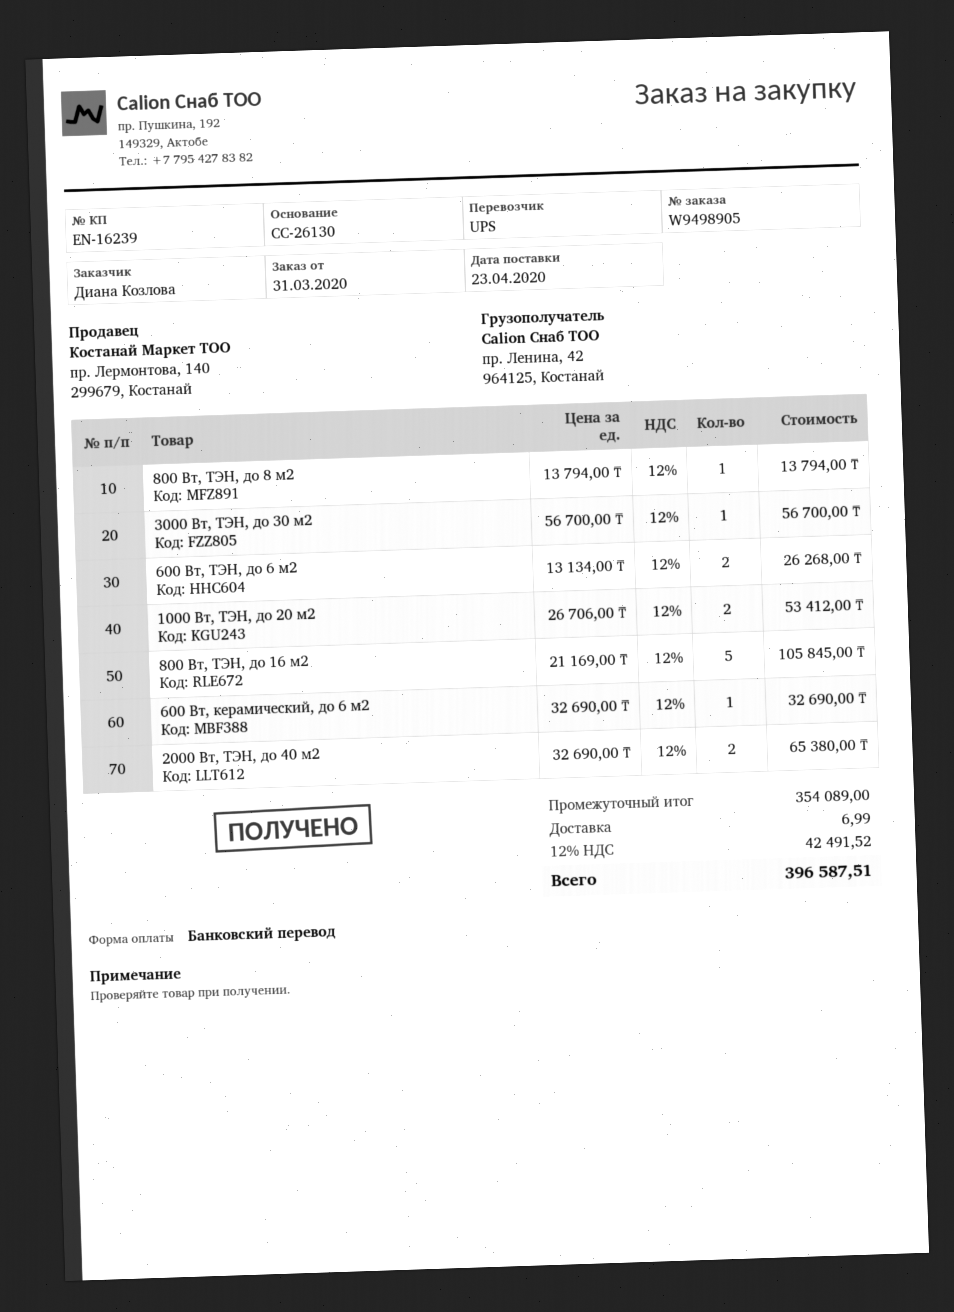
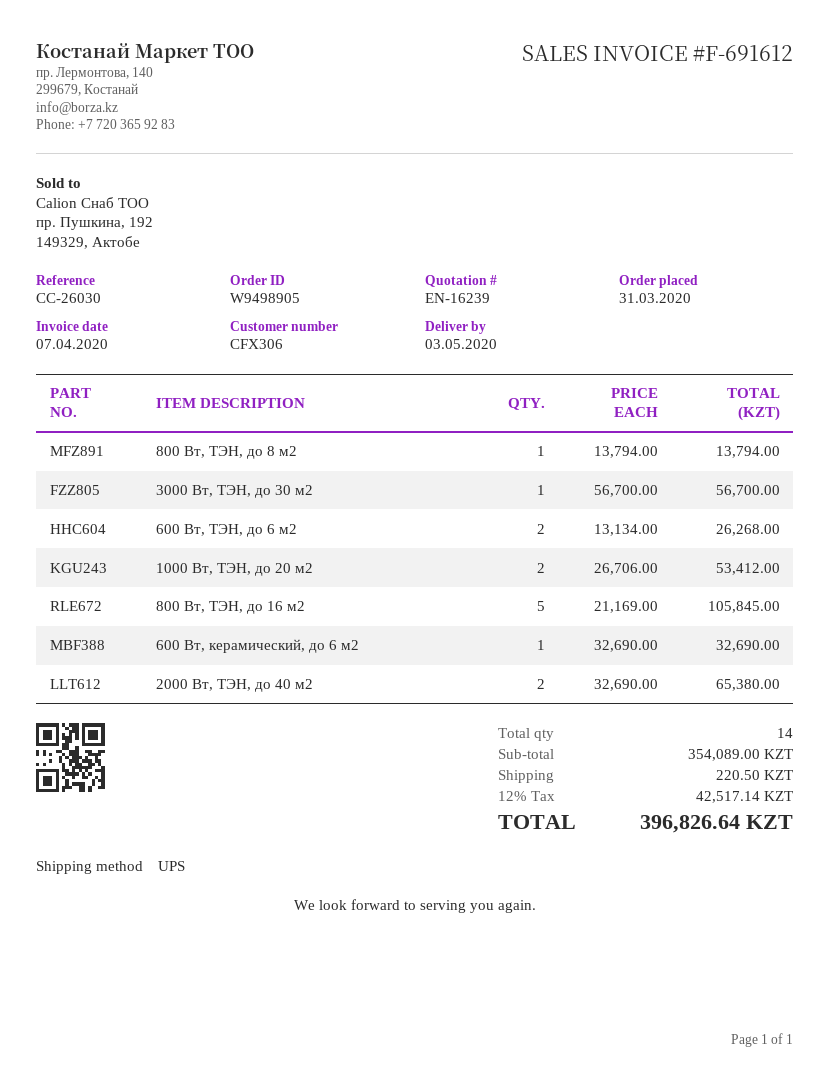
delivery date: 2020-04-23 -> 2020-05-03
reference: CC-26130 -> CC-26030
shipping: 6.99 -> 220.50
tax: 12% = 42491.52 -> 12% = 42517.14
total: 396587.51 -> 396826.64

